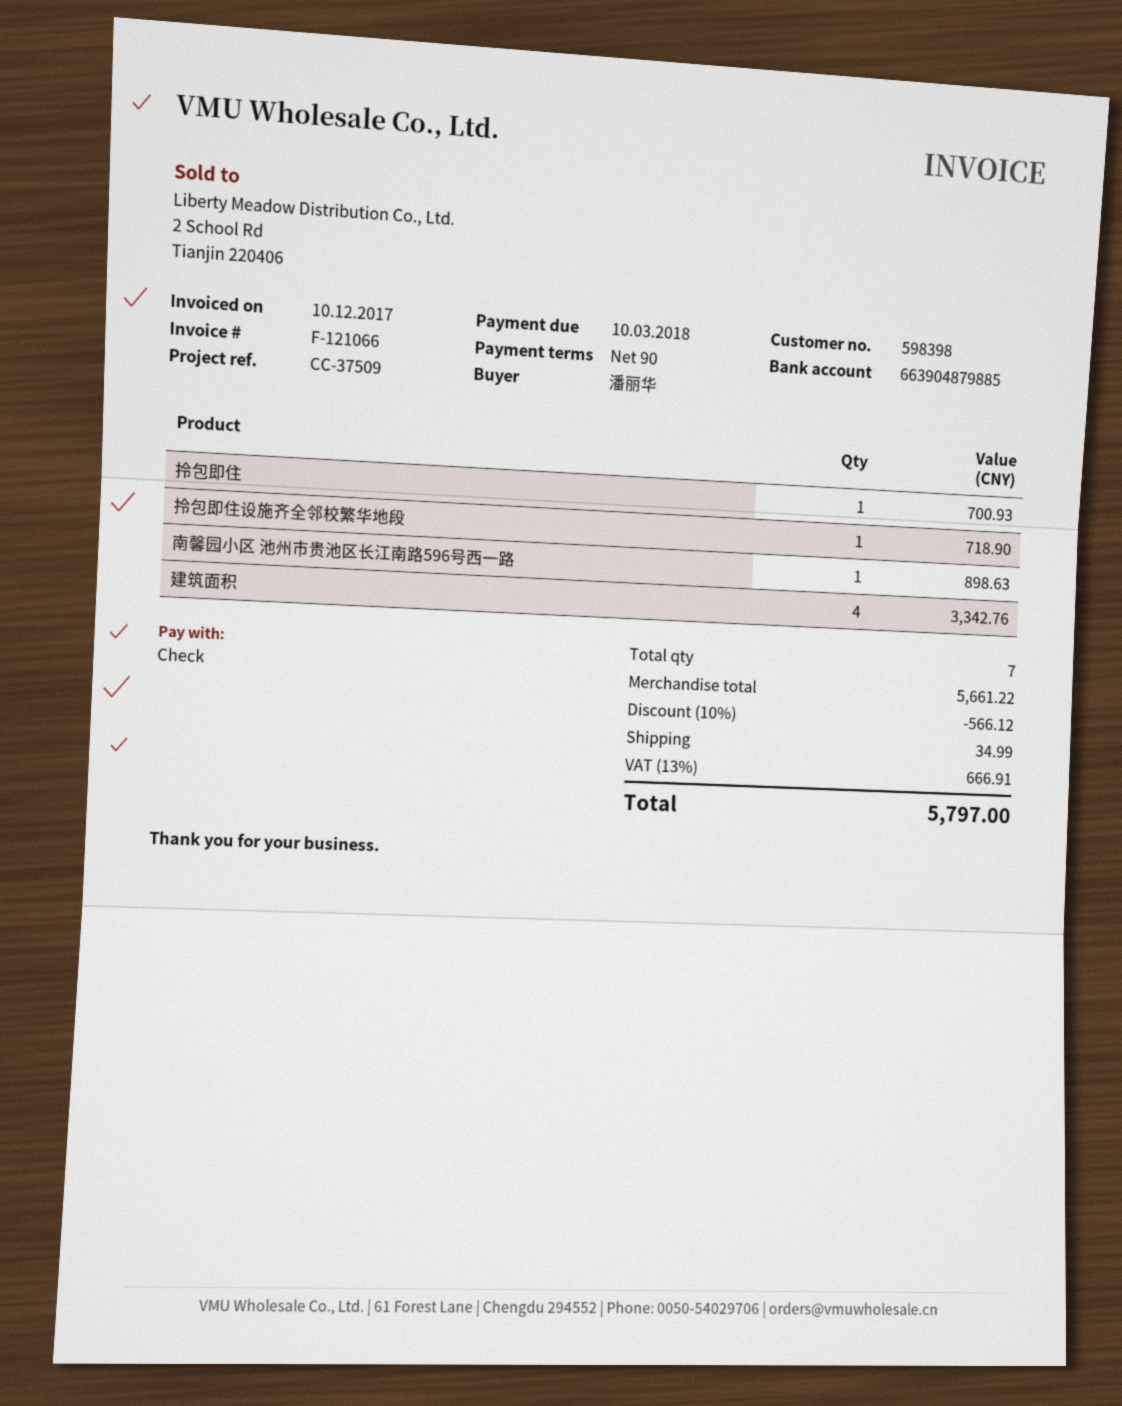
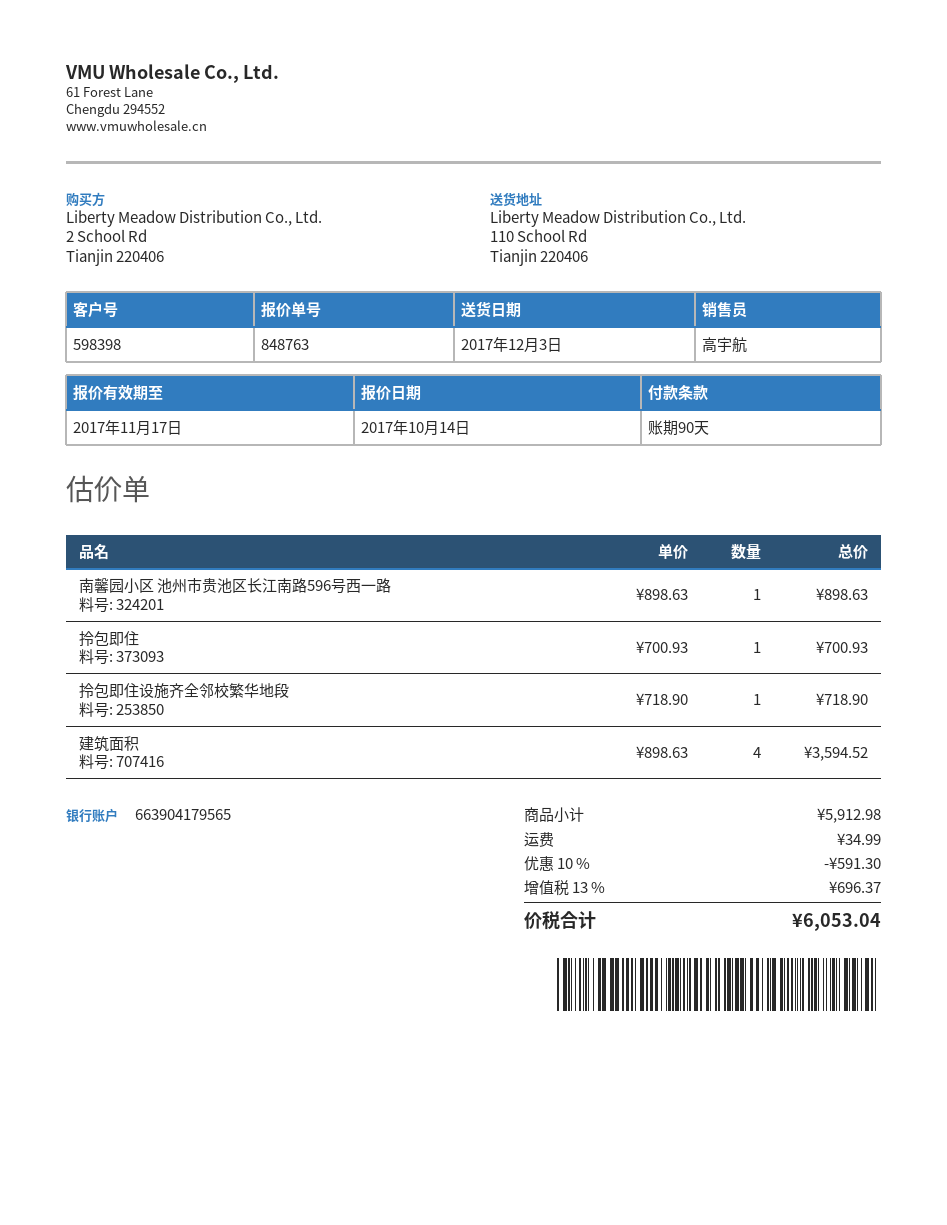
bank account: 663904879885 -> 663904179565
建筑面积: 4 for 3342.76 -> 4 for 3594.52
subtotal: 5661.22 -> 5912.98
discount: 10% = 566.12 -> 10% = 591.30
tax: 13% = 666.91 -> 13% = 696.37
total: 5797.00 -> 6053.04

